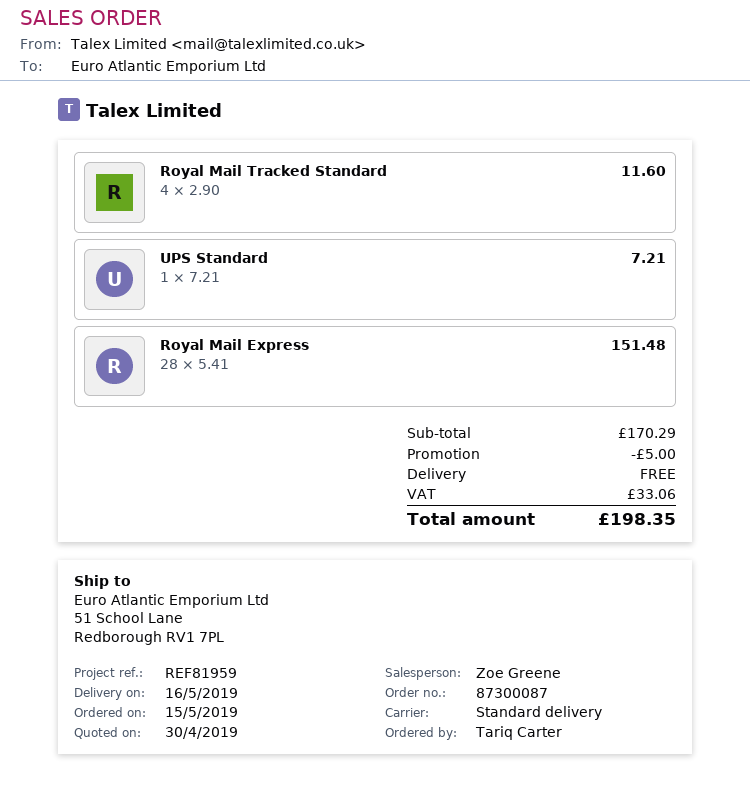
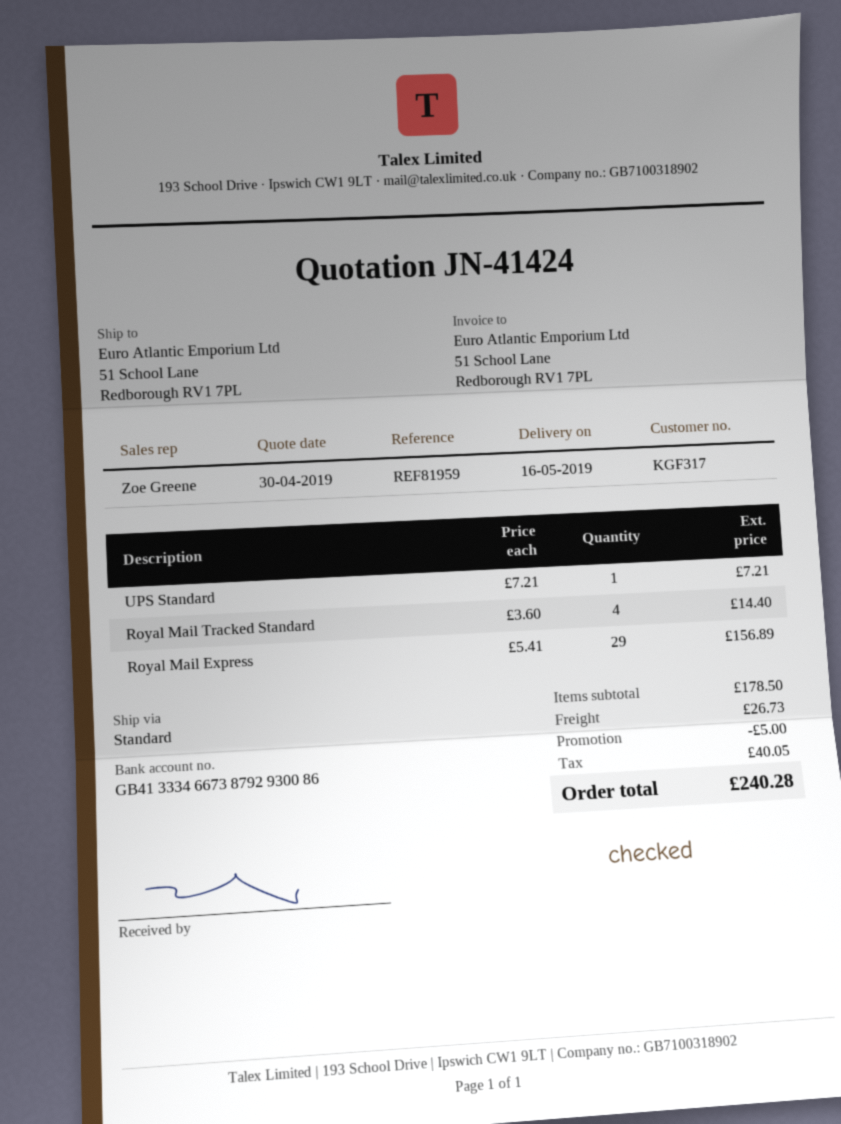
Royal Mail Tracked Standard: 4 x 2.90 = 11.60 -> 4 x 3.60 = 14.40
Royal Mail Express: 28 x 5.41 = 151.48 -> 29 x 5.41 = 156.89
subtotal: 170.29 -> 178.50
shipping: 0.00 -> 26.73
tax: 33.06 -> 40.05
total: 198.35 -> 240.28

